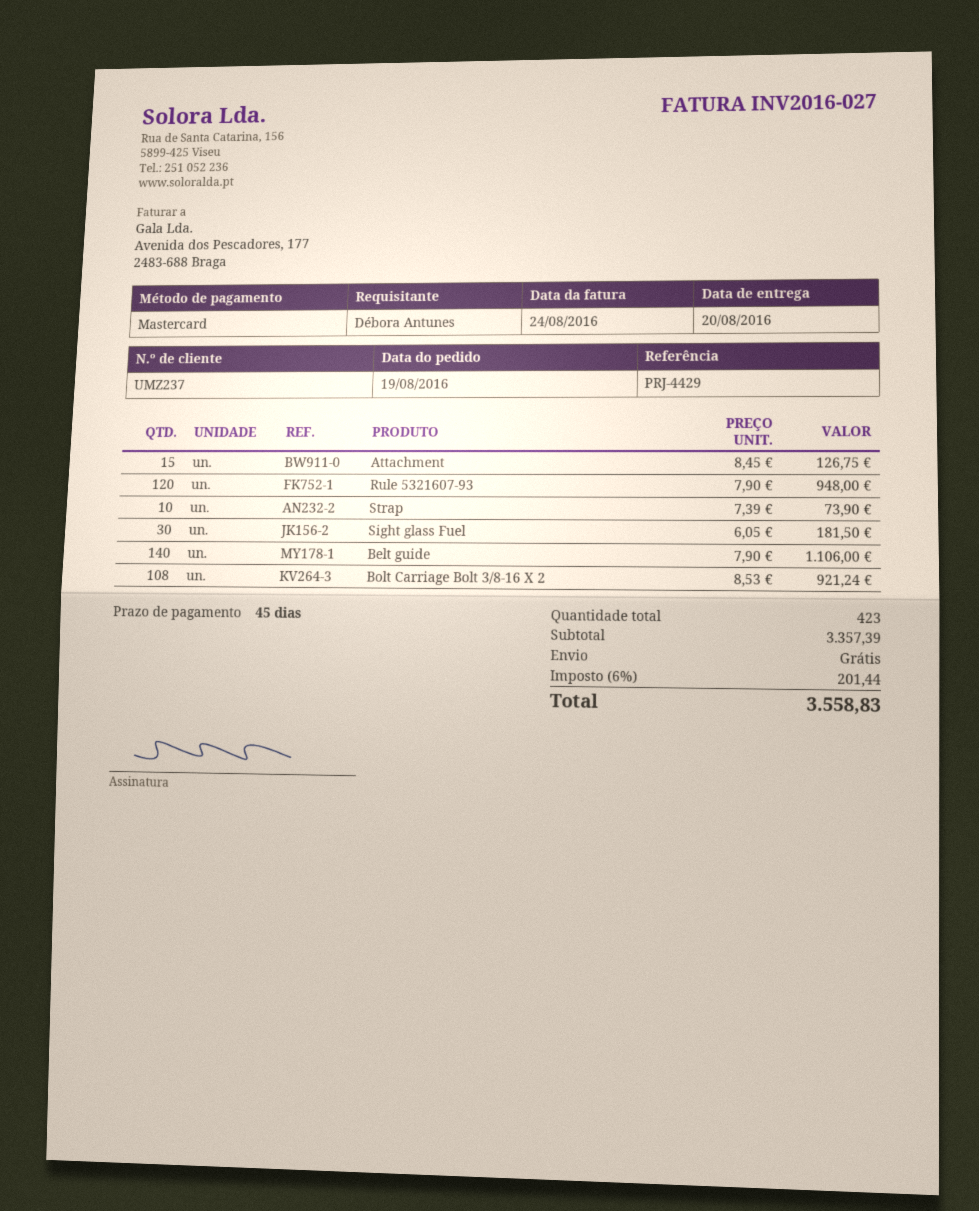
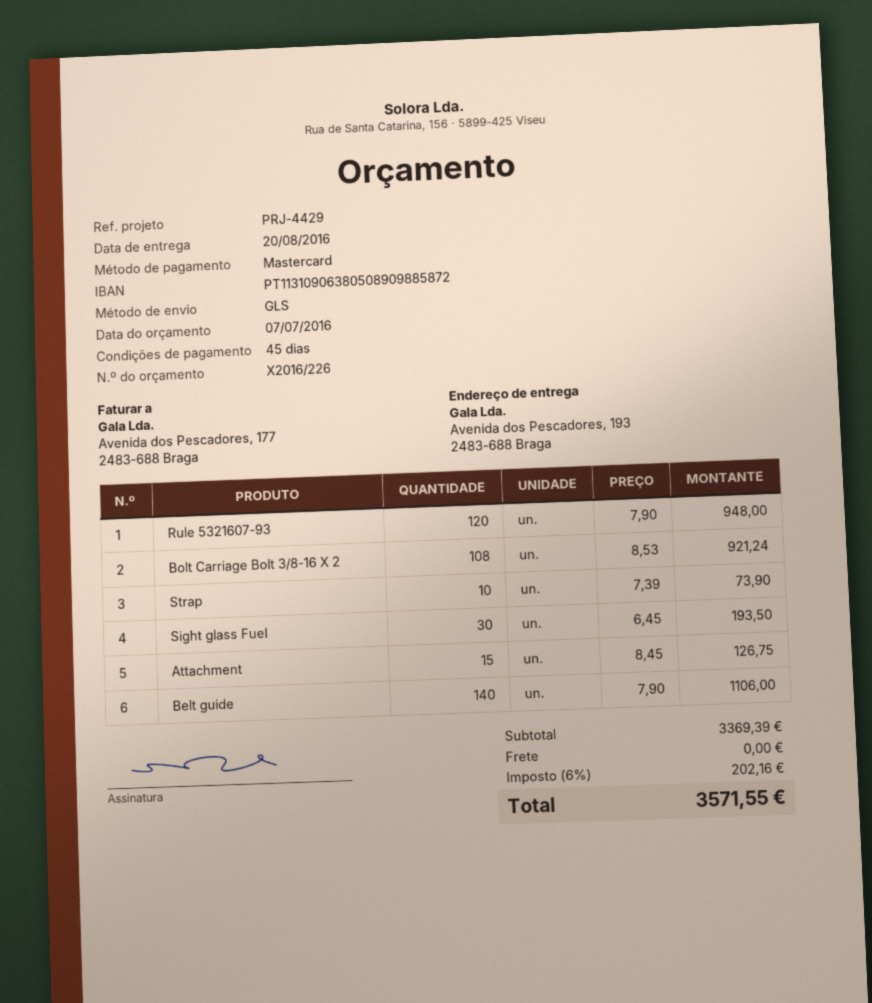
Sight glass Fuel: 30 x 6.05 = 181.50 -> 30 x 6.45 = 193.50
subtotal: 3357.39 -> 3369.39
tax: 6% = 201.44 -> 6% = 202.16
total: 3558.83 -> 3571.55

